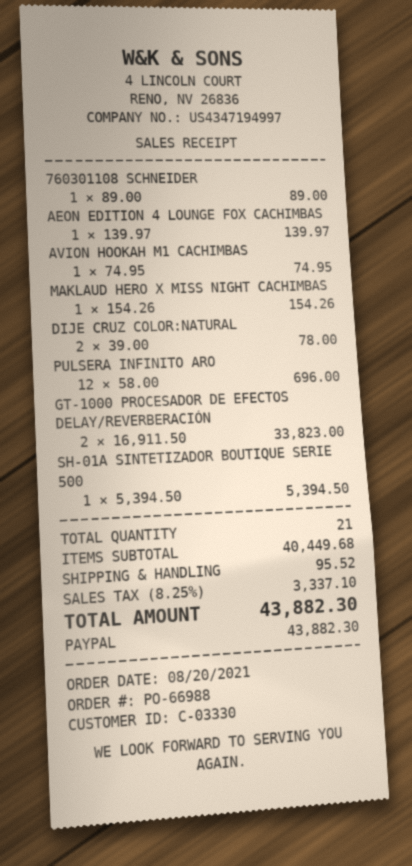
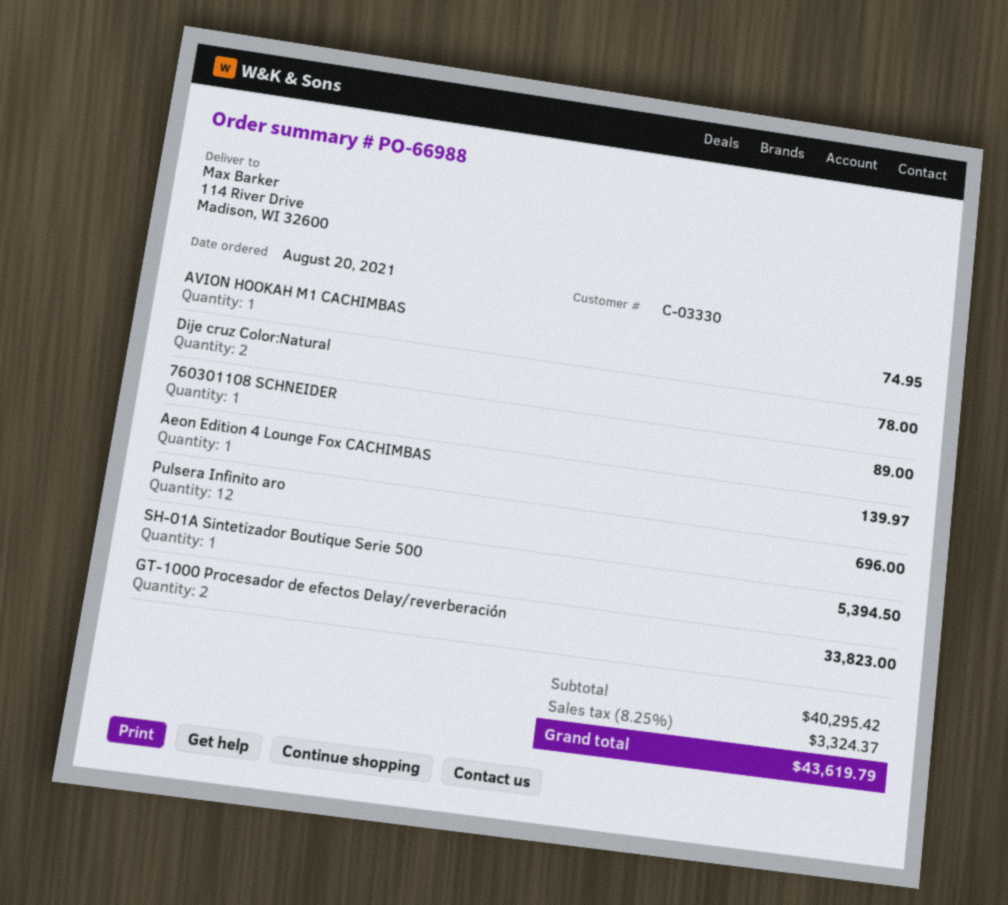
MAKLAUD HERO X MISS NIGHT CACHIMBAS: 1 for 154.26 -> none
subtotal: 40449.68 -> 40295.42
shipping: 95.52 -> none
tax: 8.25% = 3337.10 -> 8.25% = 3324.37
total: 43882.30 -> 43619.79

